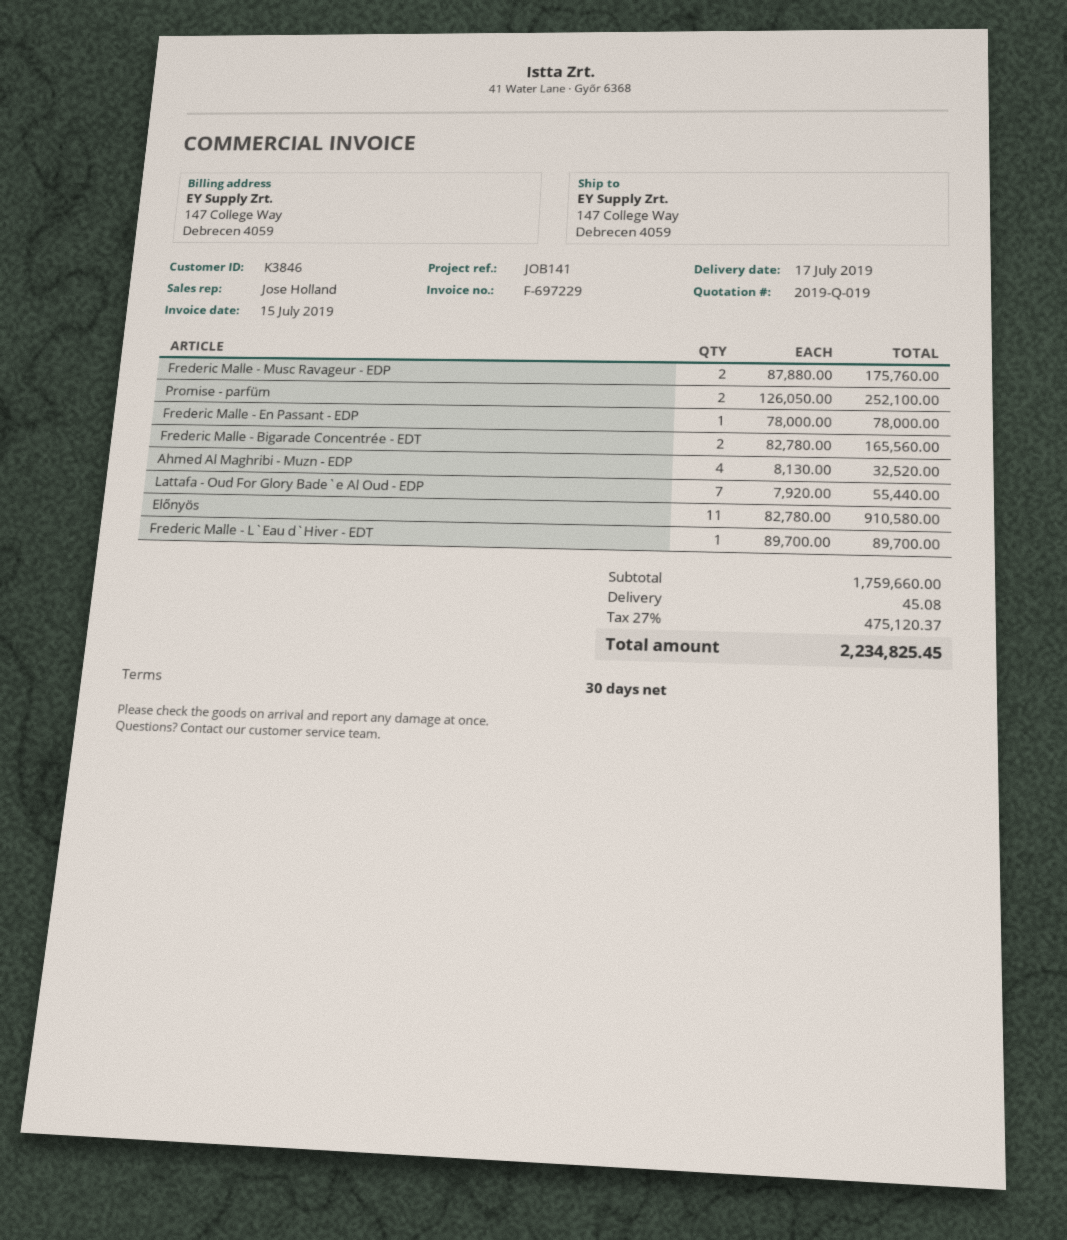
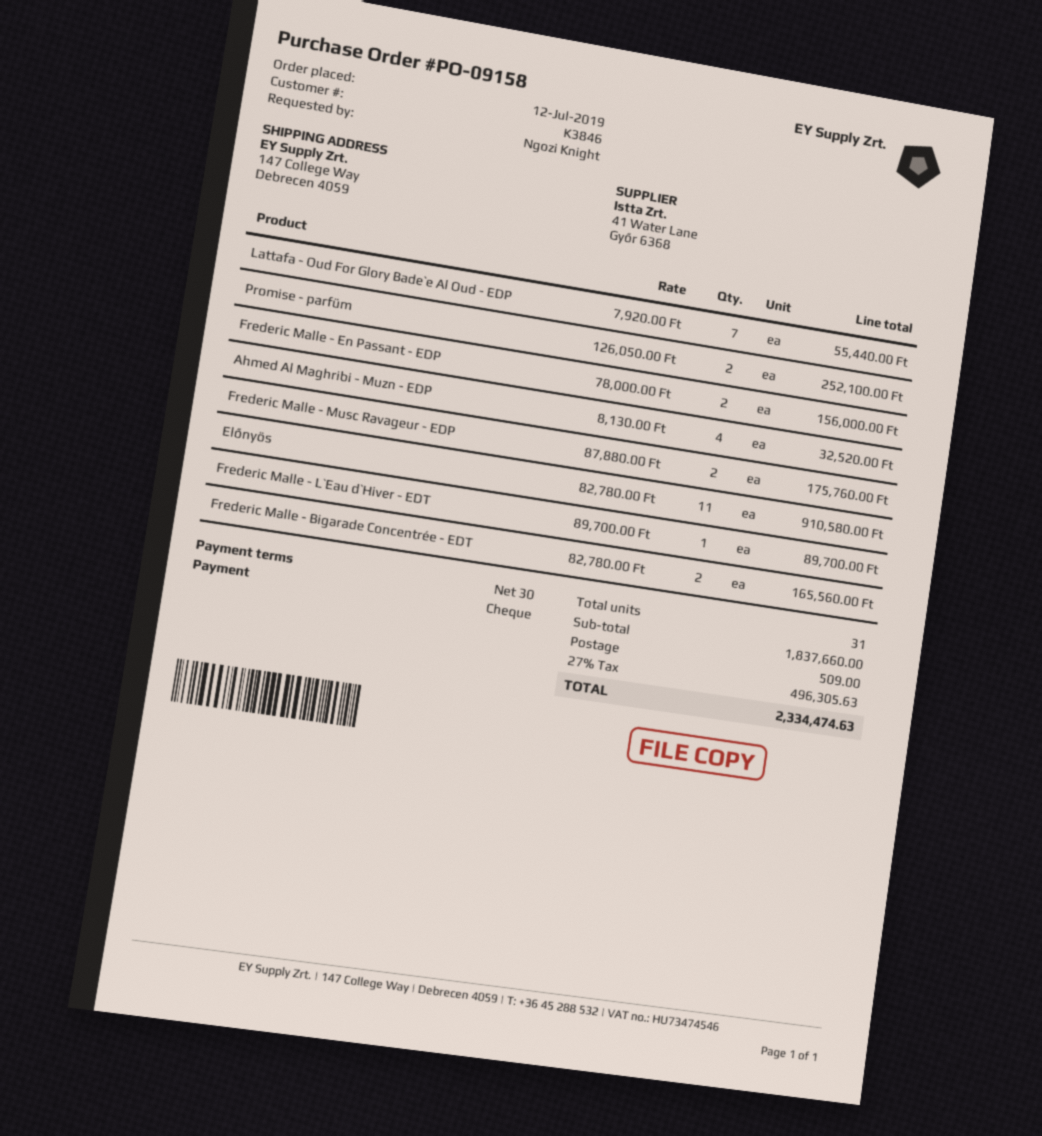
Frederic Malle - En Passant - EDP: 1 x 78000.00 = 78000.00 -> 2 x 78000.00 = 156000.00
subtotal: 1759660.00 -> 1837660.00
shipping: 45.08 -> 509.00
tax: 27% = 475120.37 -> 27% = 496305.63
total: 2234825.45 -> 2334474.63

